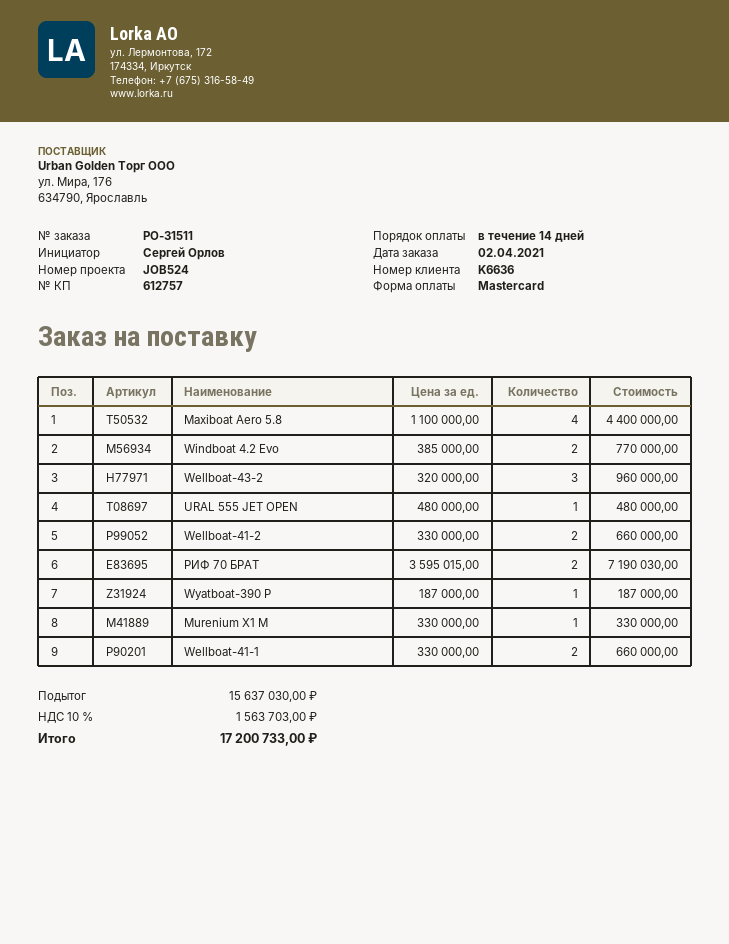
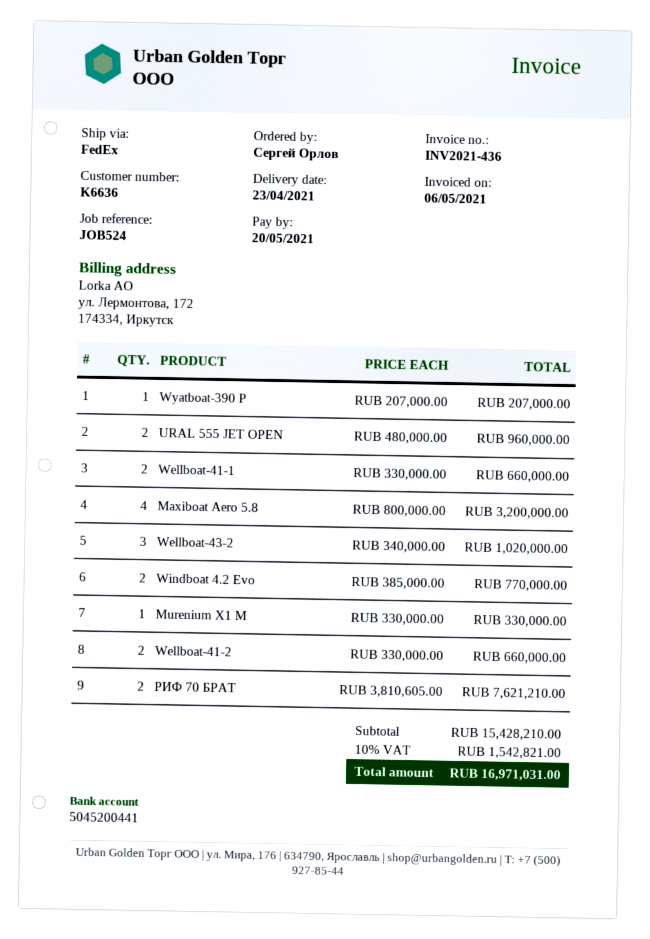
Maxiboat Aero 5.8: 4 x 1100000.00 = 4400000.00 -> 4 x 800000.00 = 3200000.00
Wellboat-43-2: 3 x 320000.00 = 960000.00 -> 3 x 340000.00 = 1020000.00
URAL 555 JET OPEN: 1 x 480000.00 = 480000.00 -> 2 x 480000.00 = 960000.00
РИФ 70 БРАТ: 2 x 3595015.00 = 7190030.00 -> 2 x 3810605.00 = 7621210.00
Wyatboat-390 P: 1 x 187000.00 = 187000.00 -> 1 x 207000.00 = 207000.00
subtotal: 15637030.00 -> 15428210.00
tax: 10% = 1563703.00 -> 10% = 1542821.00
total: 17200733.00 -> 16971031.00

